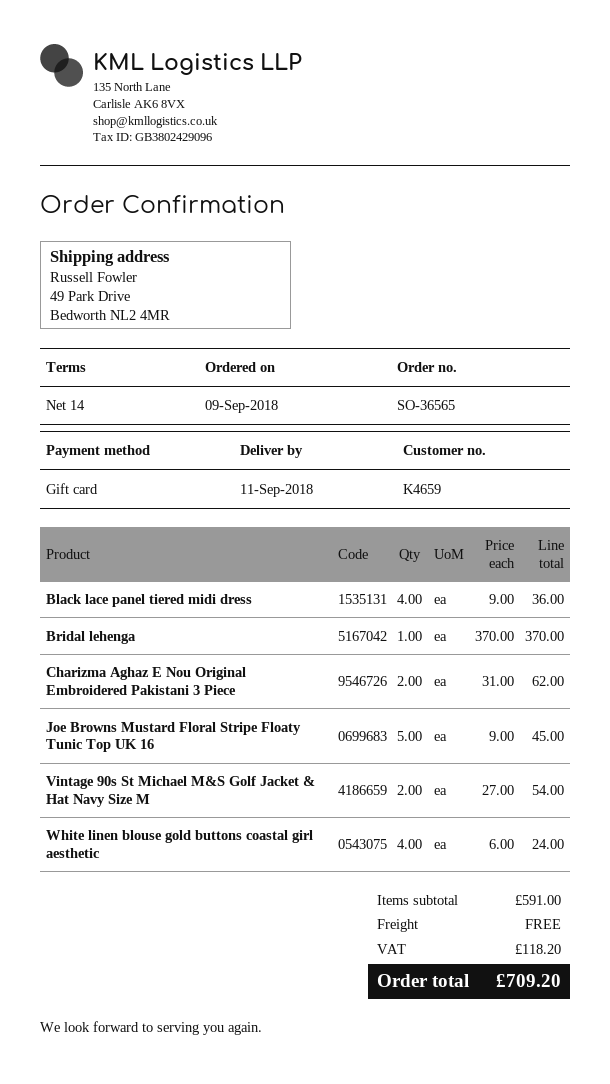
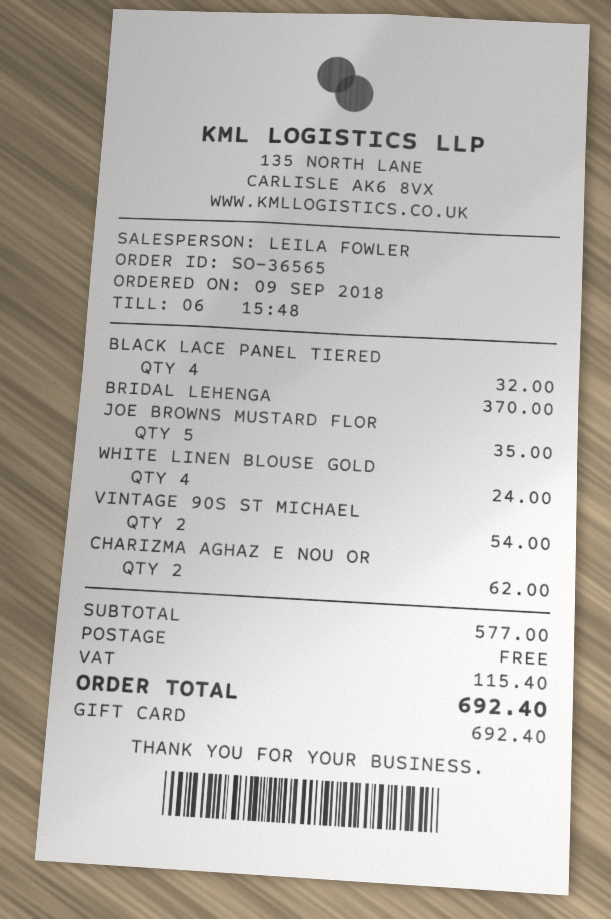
Black lace panel tiered midi dress: 4 for 36.00 -> 4 for 32.00
Joe Browns Mustard Floral Stripe Floaty Tunic Top UK 16: 5 for 45.00 -> 5 for 35.00
subtotal: 591.00 -> 577.00
tax: 118.20 -> 115.40
total: 709.20 -> 692.40

